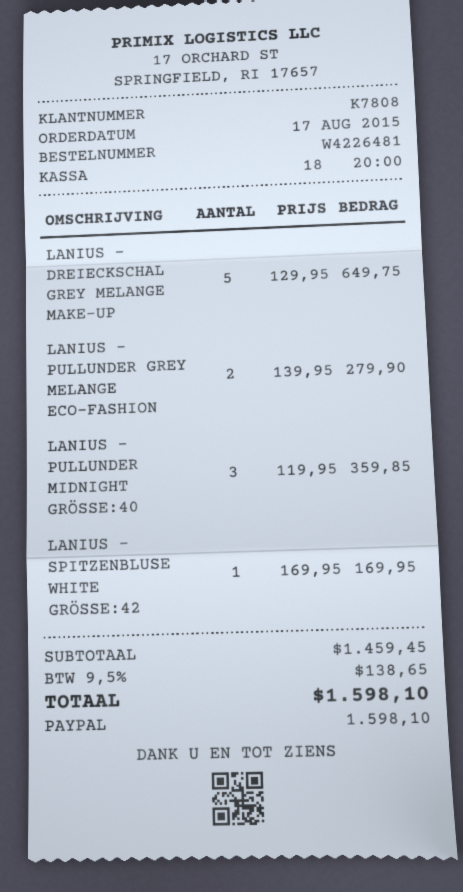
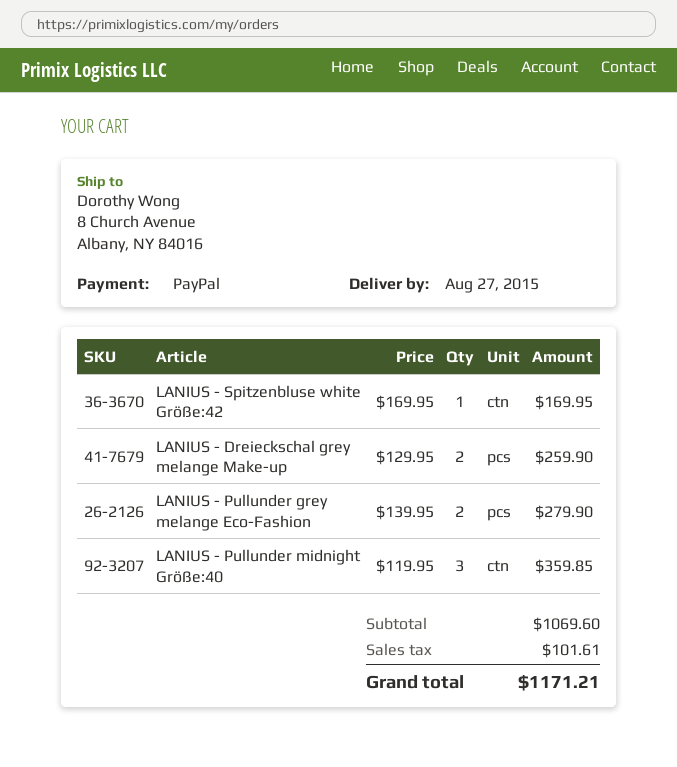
LANIUS - DREIECKSCHAL GREY MELANGE MAKE-UP: 5 x 129.95 = 649.75 -> 2 x 129.95 = 259.90
subtotal: 1459.45 -> 1069.60
tax: 138.65 -> 101.61
total: 1598.10 -> 1171.21

